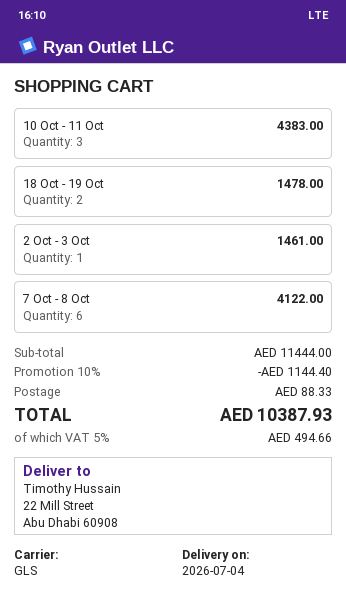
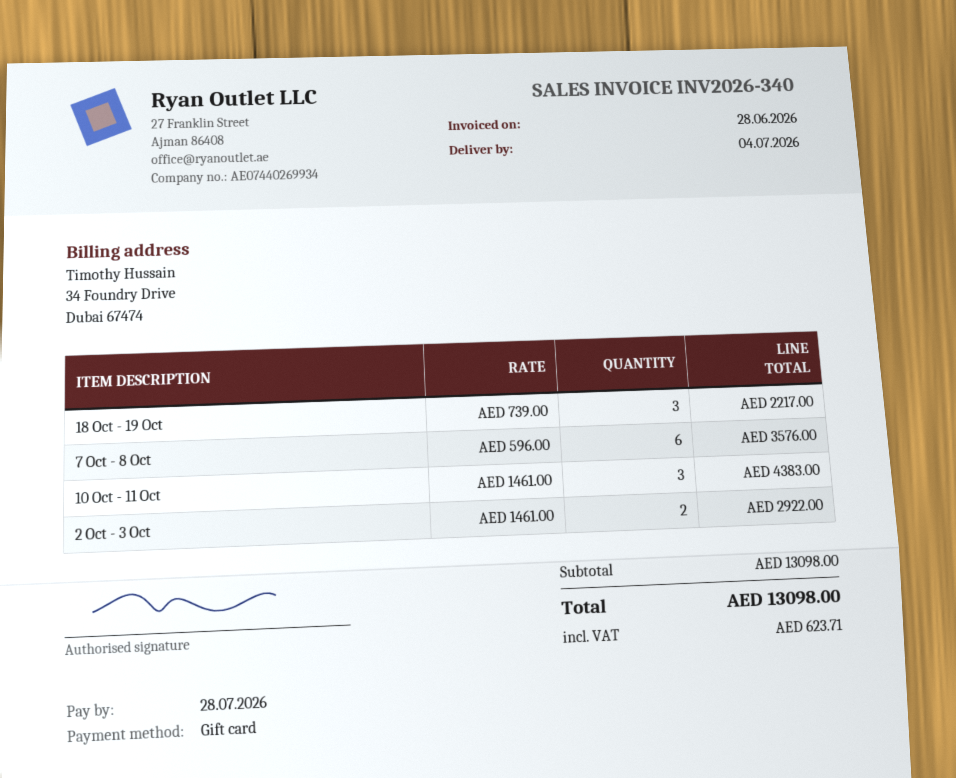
18 Oct - 19 Oct: 2 for 1478.00 -> 3 for 2217.00
2 Oct - 3 Oct: 1 for 1461.00 -> 2 for 2922.00
7 Oct - 8 Oct: 6 for 4122.00 -> 6 for 3576.00
subtotal: 11444.00 -> 13098.00
discount: 10% = 1144.40 -> none
shipping: 88.33 -> none
tax: 494.66 -> 623.71
total: 10387.93 -> 13098.00

